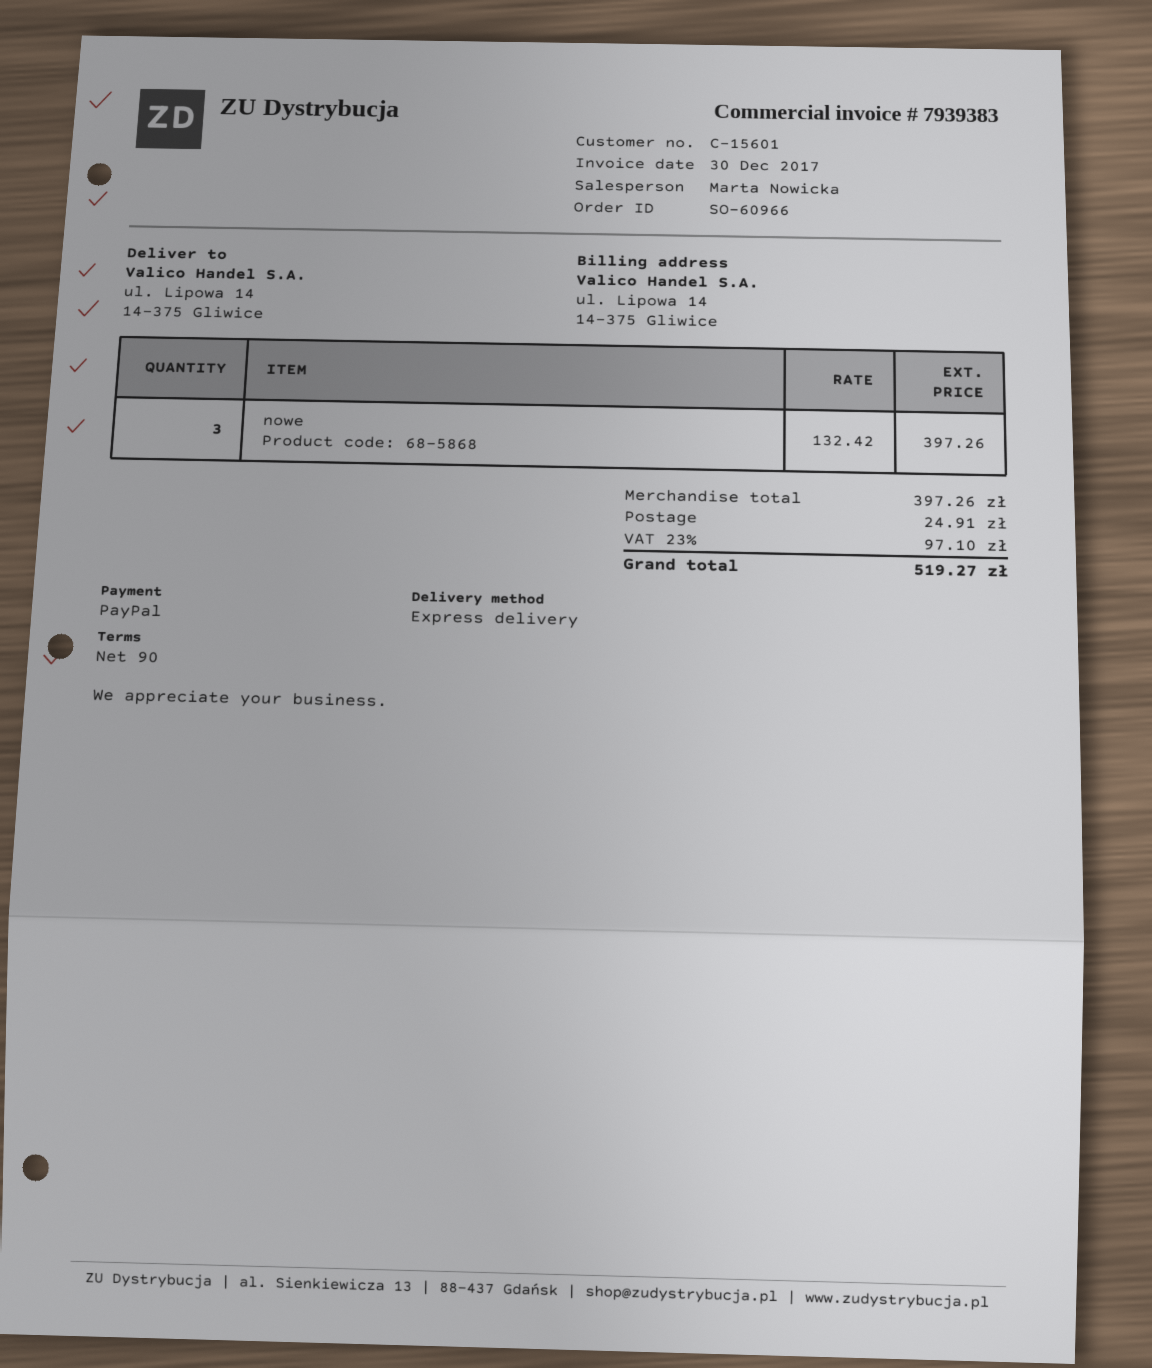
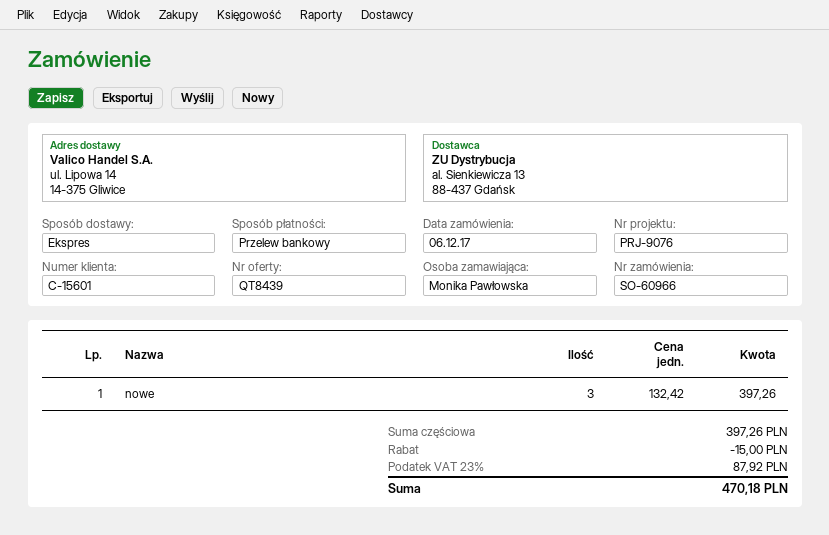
payment method: PayPal -> bank transfer
discount: none -> 15.00
shipping: 24.91 -> none
tax: 23% = 97.10 -> 23% = 87.92
total: 519.27 -> 470.18

